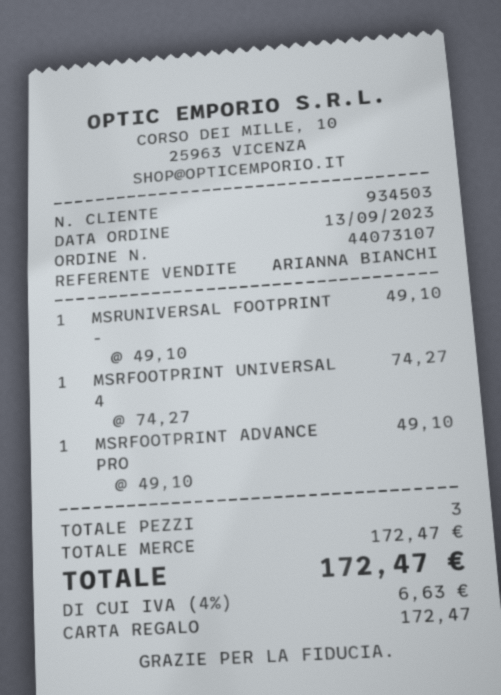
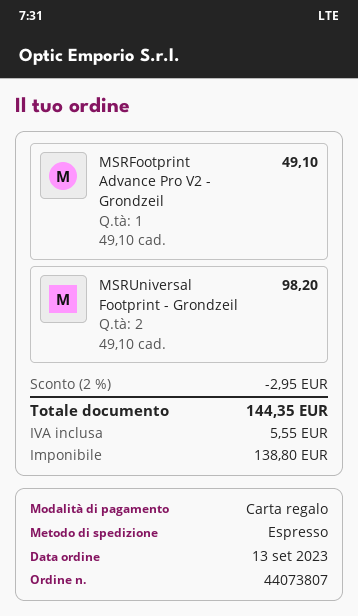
order number: 44073107 -> 44073807
MSRUNIVERSAL FOOTPRINT -: 1 x 49.10 = 49.10 -> 2 x 49.10 = 98.20
MSRFOOTPRINT UNIVERSAL 4: 1 x 74.27 = 74.27 -> none
discount: none -> 2% = 2.95
tax: 6.63 -> 5.55
total: 172.47 -> 144.35

